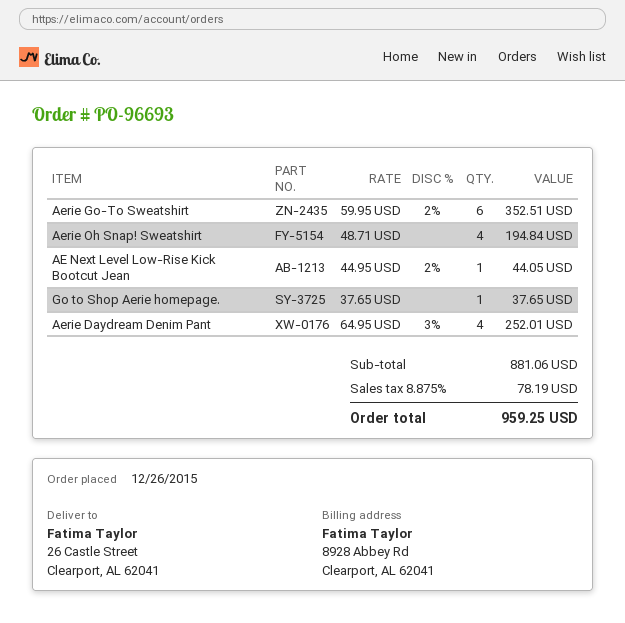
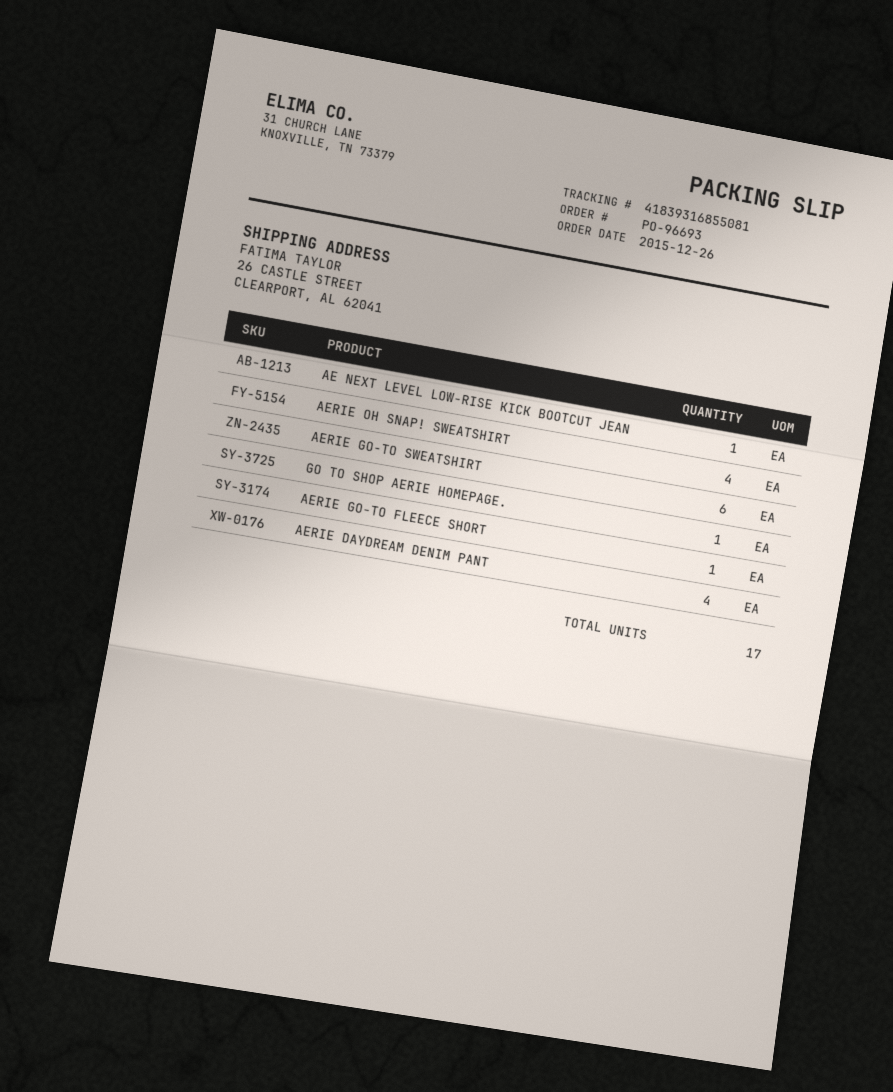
AERIE GO-TO FLEECE SHORT: none -> 1

